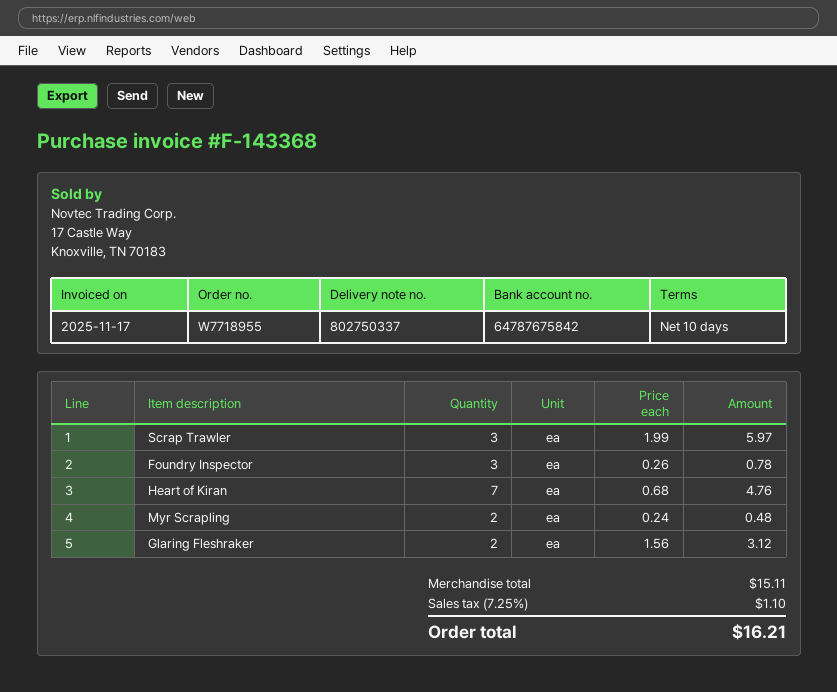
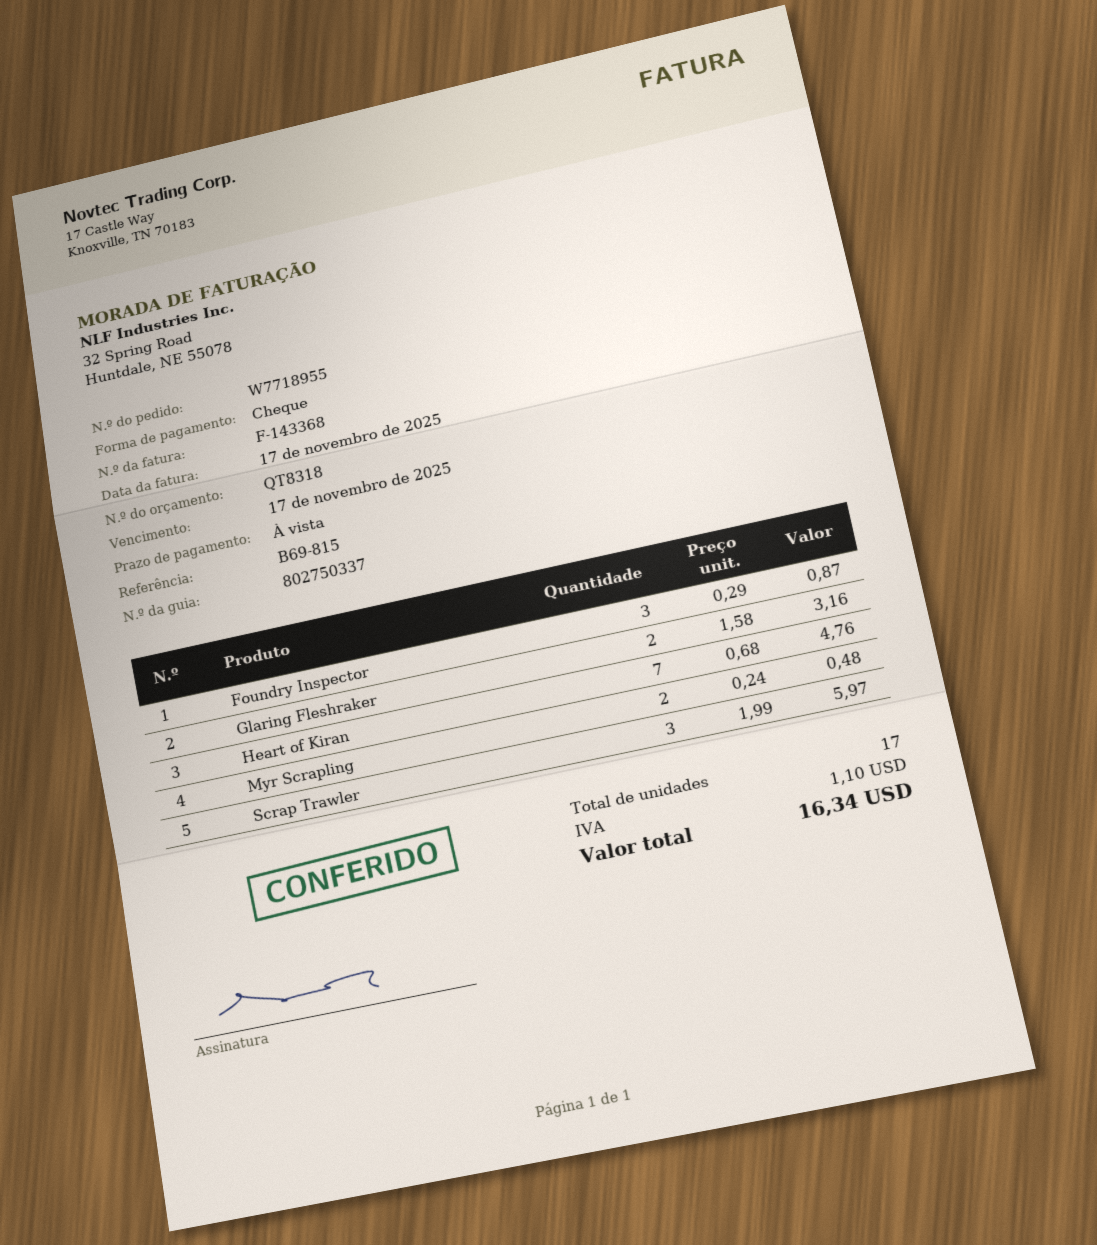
payment terms: 10 days -> on receipt
Foundry Inspector: 3 x 0.26 = 0.78 -> 3 x 0.29 = 0.87
Glaring Fleshraker: 2 x 1.56 = 3.12 -> 2 x 1.58 = 3.16
total: 16.21 -> 16.34

